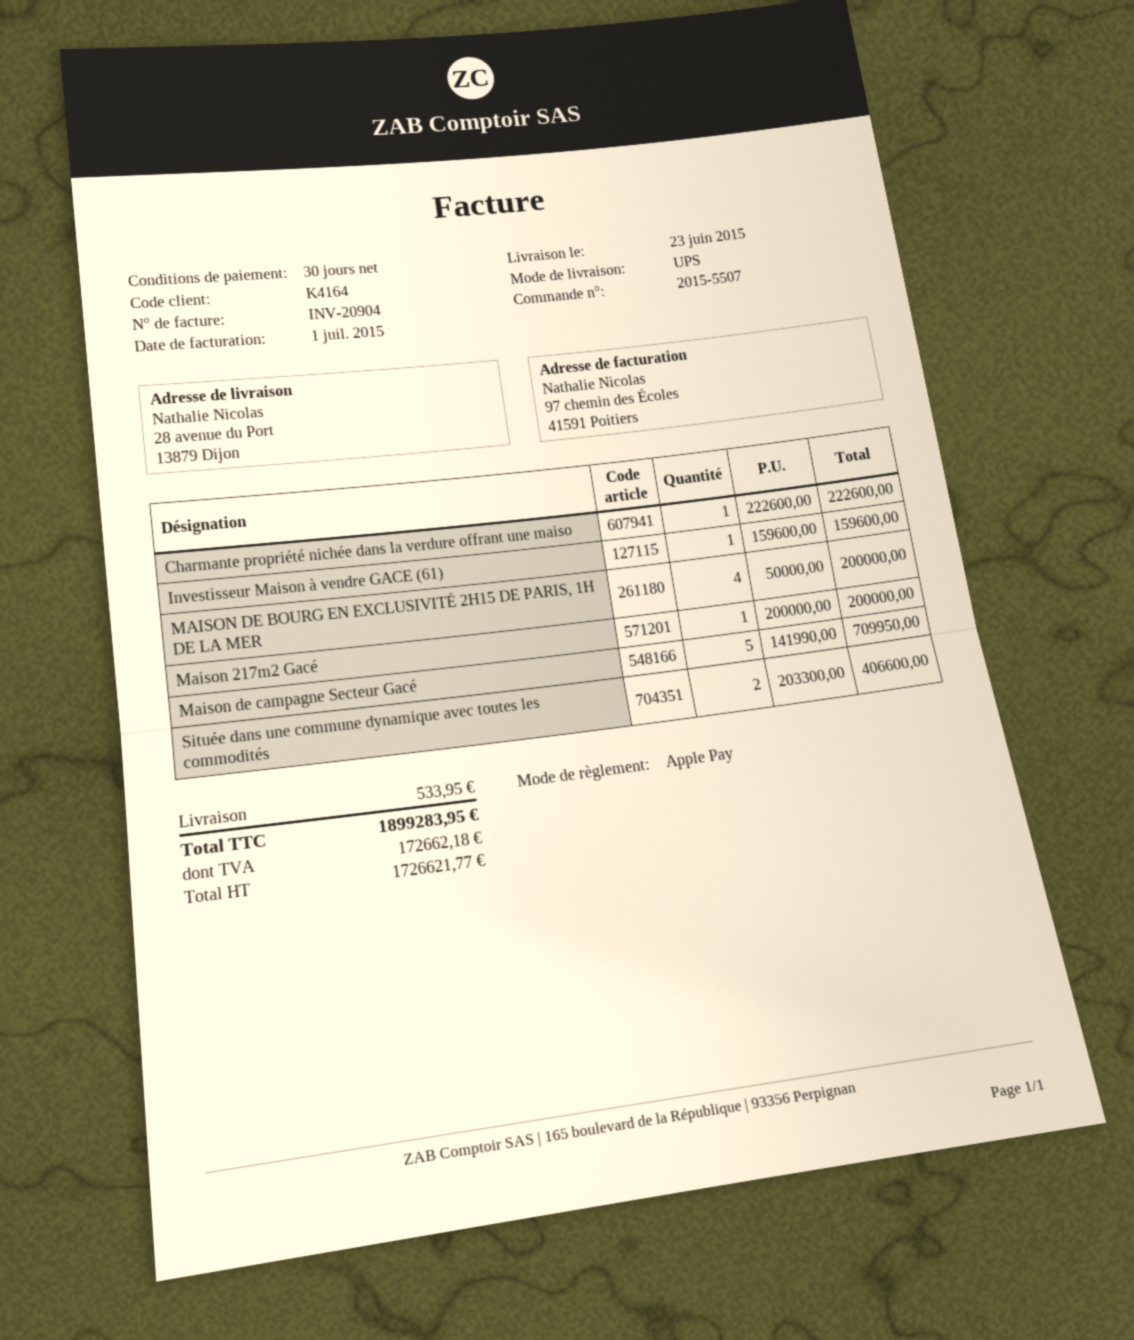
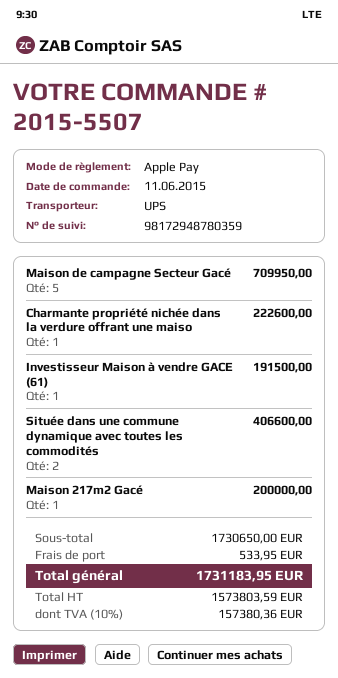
Investisseur Maison à vendre GACE (61): 1 for 159600.00 -> 1 for 191500.00
MAISON DE BOURG EN EXCLUSIVITÉ 2H15 DE PARIS, 1H DE LA MER: 4 for 200000.00 -> none
net: 1726621.77 -> 1573803.59
tax: 172662.18 -> 157380.36
total: 1899283.95 -> 1731183.95

